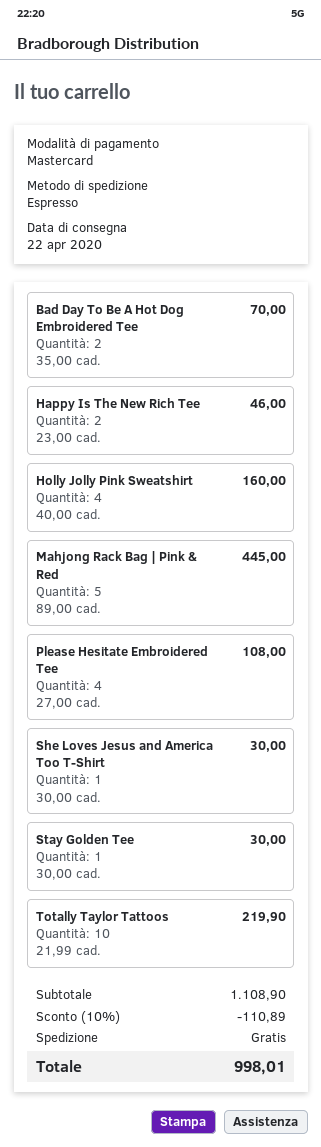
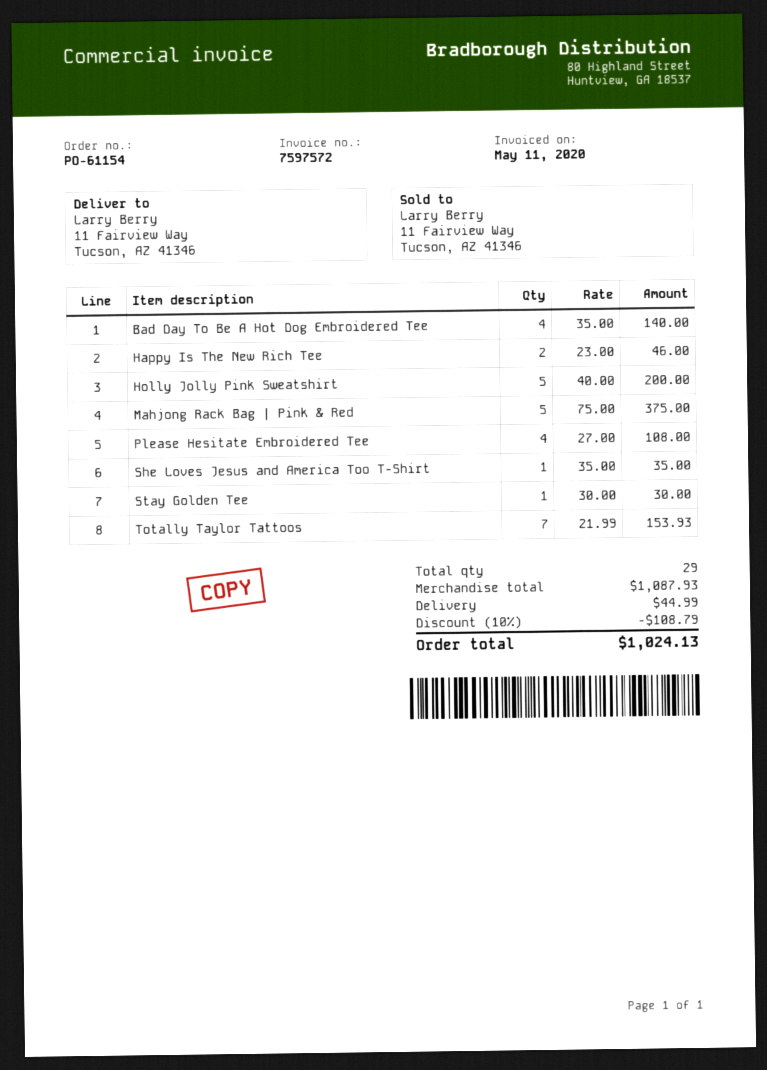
Bad Day To Be A Hot Dog Embroidered Tee: 2 x 35.00 = 70.00 -> 4 x 35.00 = 140.00
Holly Jolly Pink Sweatshirt: 4 x 40.00 = 160.00 -> 5 x 40.00 = 200.00
Mahjong Rack Bag | Pink & Red: 5 x 89.00 = 445.00 -> 5 x 75.00 = 375.00
She Loves Jesus and America Too T-Shirt: 1 x 30.00 = 30.00 -> 1 x 35.00 = 35.00
Totally Taylor Tattoos: 10 x 21.99 = 219.90 -> 7 x 21.99 = 153.93
subtotal: 1108.90 -> 1087.93
discount: 10% = 110.89 -> 10% = 108.79
shipping: 0.00 -> 44.99
total: 998.01 -> 1024.13

